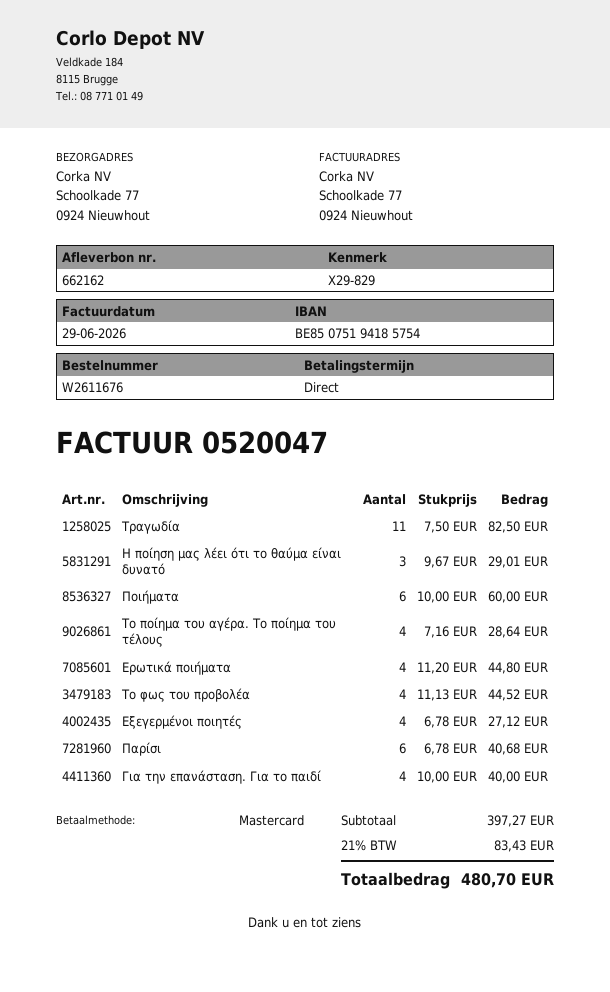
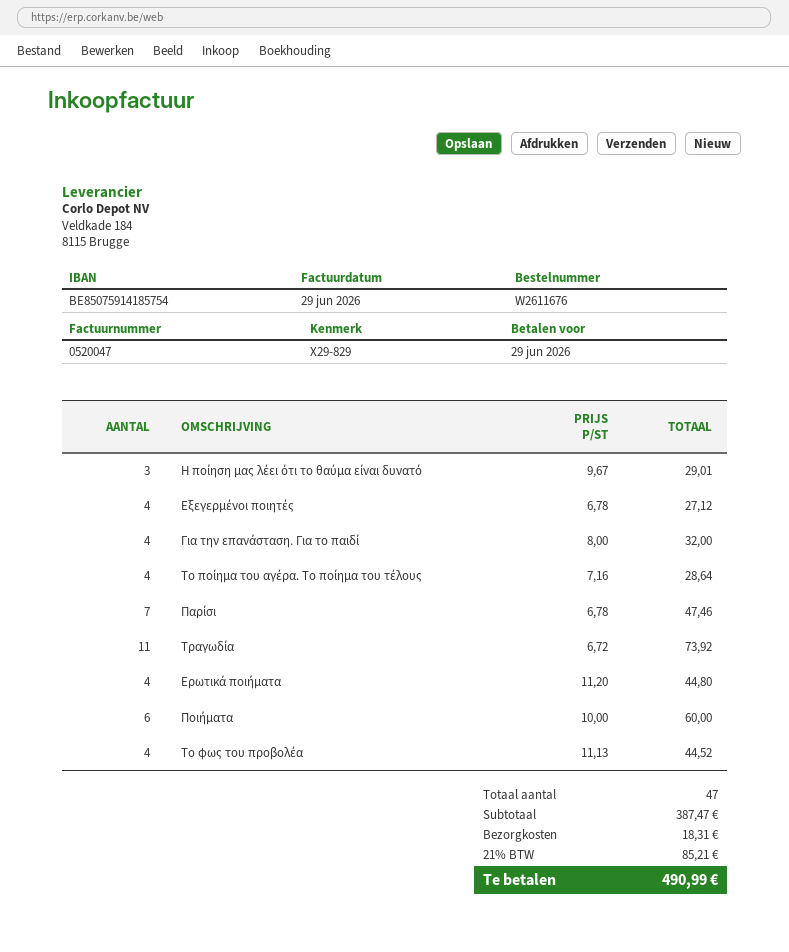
bank account: BE85075194185754 -> BE85075914185754
Τραγωδία: 11 x 7.50 = 82.50 -> 11 x 6.72 = 73.92
Παρίσι: 6 x 6.78 = 40.68 -> 7 x 6.78 = 47.46
Για την επανάσταση. Για το παιδί: 4 x 10.00 = 40.00 -> 4 x 8.00 = 32.00
subtotal: 397.27 -> 387.47
shipping: none -> 18.31
tax: 21% = 83.43 -> 21% = 85.21
total: 480.70 -> 490.99

